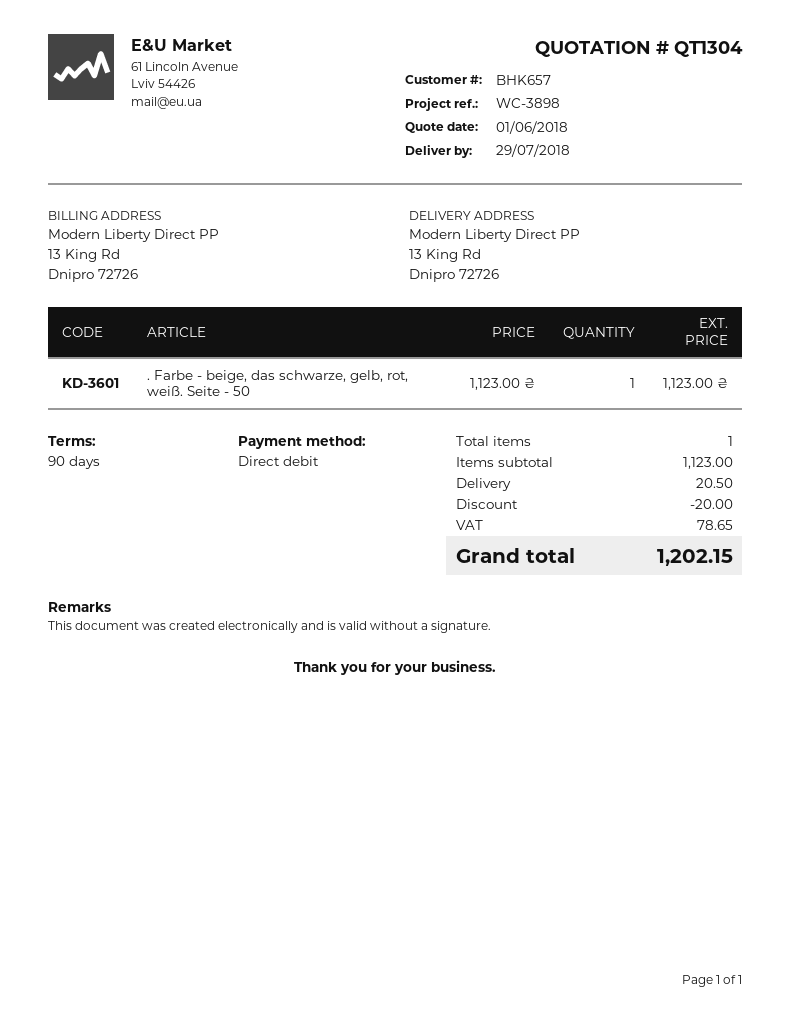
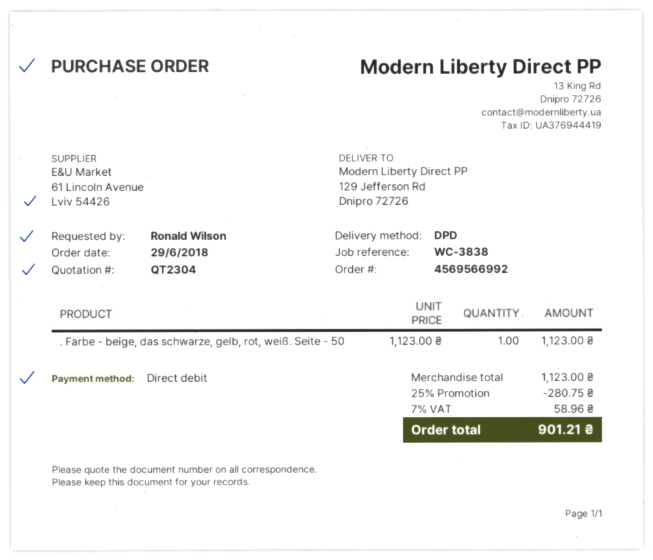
quote number: QT1304 -> QT2304
reference: WC-3898 -> WC-3838
ship to: 13 King Rd, Dnipro 72726 -> 129 Jefferson Rd, Dnipro 72726
discount: 20.00 -> 280.75
shipping: 20.50 -> none
tax: 78.65 -> 58.96
total: 1202.15 -> 901.21

